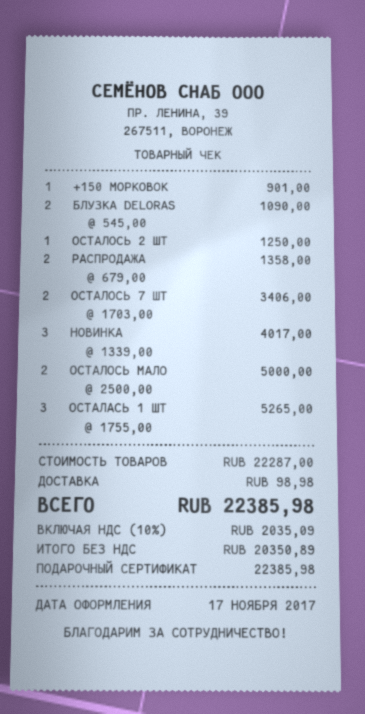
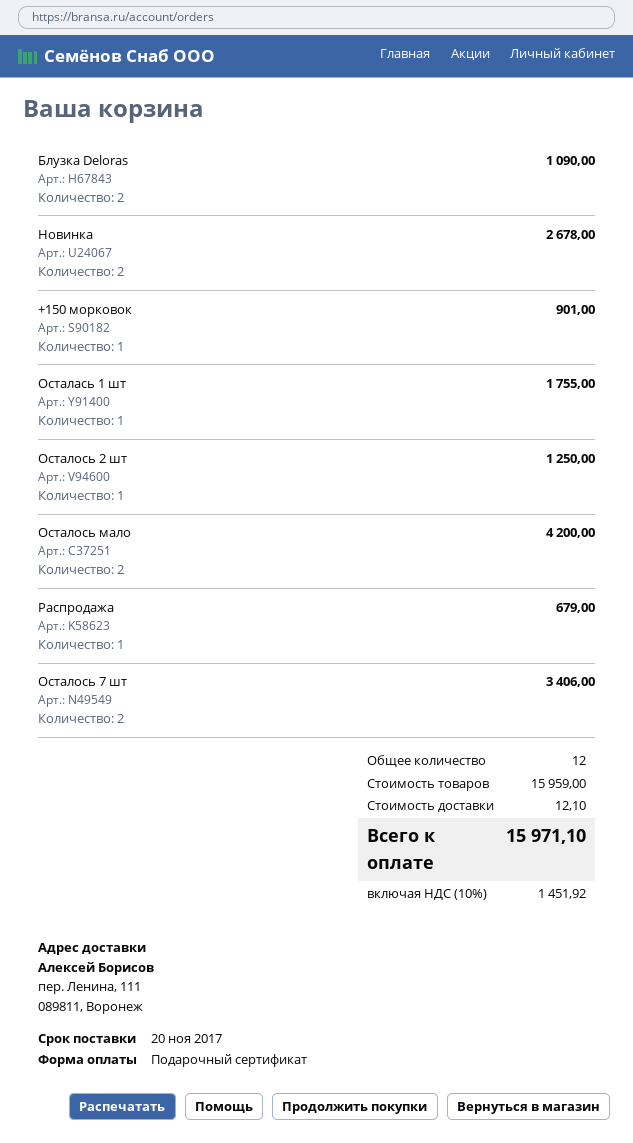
РАСПРОДАЖА: 2 for 1358.00 -> 1 for 679.00
НОВИНКА: 3 for 4017.00 -> 2 for 2678.00
ОСТАЛОСЬ МАЛО: 2 for 5000.00 -> 2 for 4200.00
ОСТАЛАСЬ 1 ШТ: 3 for 5265.00 -> 1 for 1755.00
subtotal: 22287.00 -> 15959.00
shipping: 98.98 -> 12.10
tax: 10% = 2035.09 -> 10% = 1451.92
total: 22385.98 -> 15971.10

